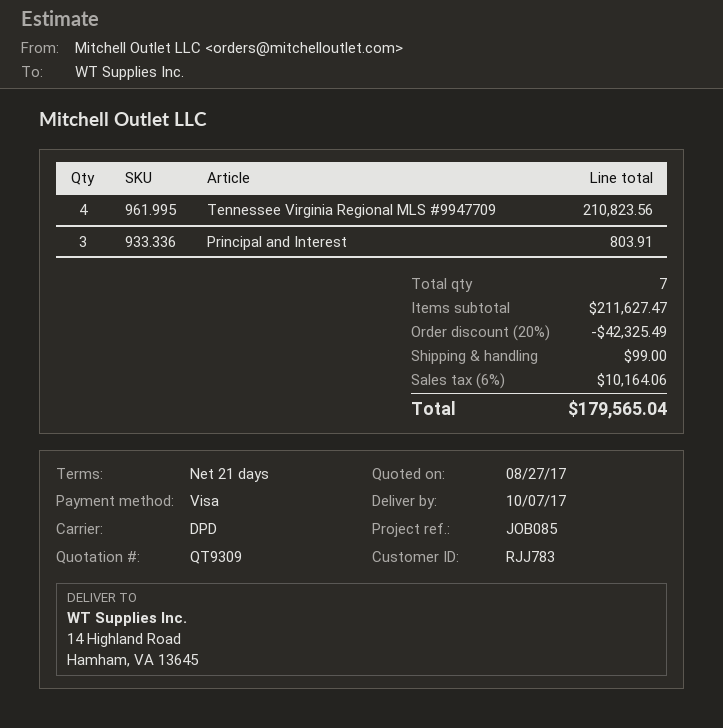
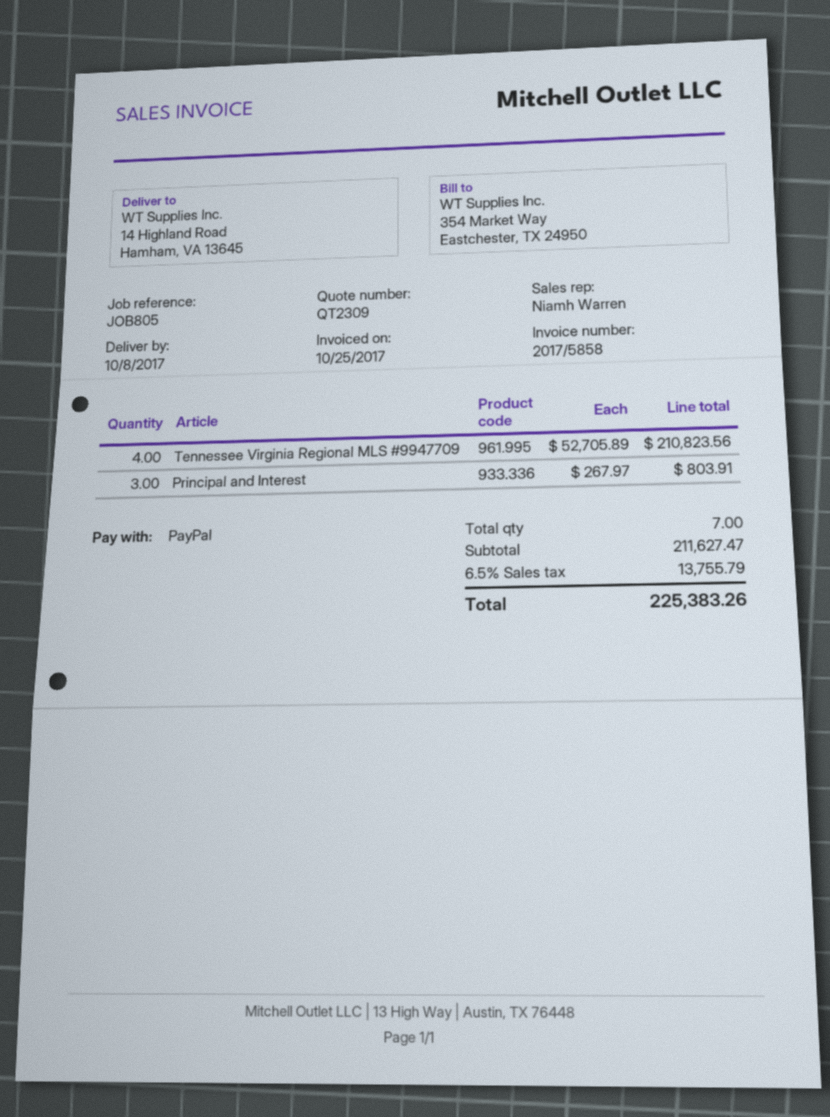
quote number: QT9309 -> QT2309
delivery date: 2017-10-07 -> 2017-10-08
reference: JOB085 -> JOB805
payment method: Visa -> PayPal
discount: 20% = 42325.49 -> none
shipping: 99.00 -> none
tax: 6% = 10164.06 -> 6.5% = 13755.79
total: 179565.04 -> 225383.26

